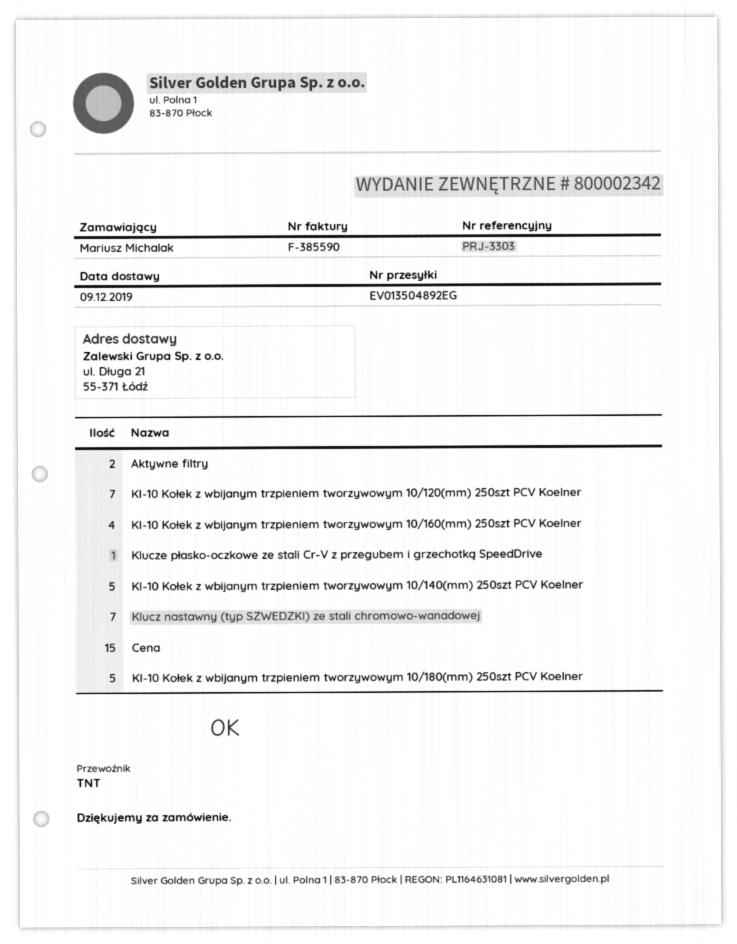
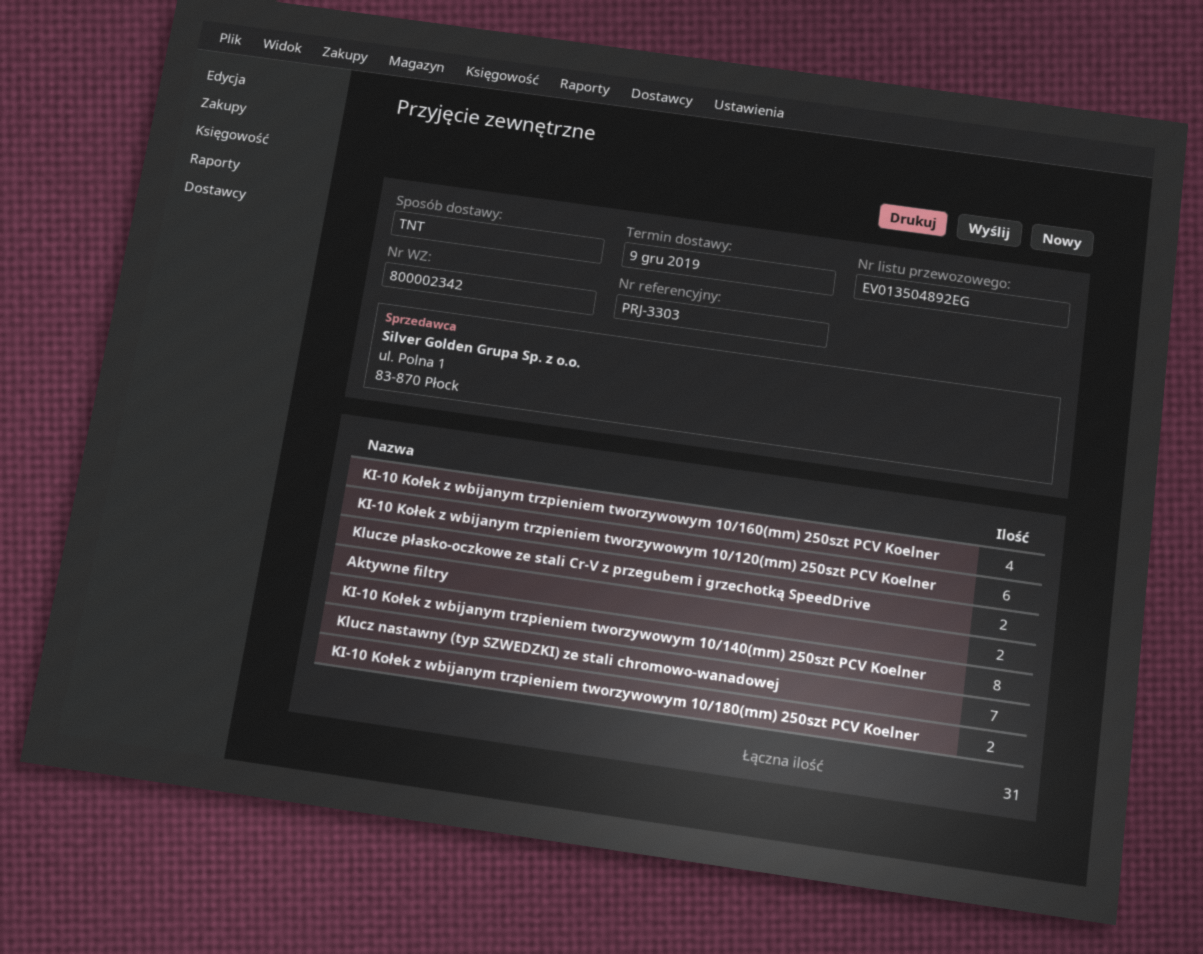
KI-10 Kołek z wbijanym trzpieniem tworzywowym 10/120(mm) 250szt PCV Koelner: 7 -> 6
Klucze płasko-oczkowe ze stali Cr-V z przegubem i grzechotką SpeedDrive: 1 -> 2
KI-10 Kołek z wbijanym trzpieniem tworzywowym 10/140(mm) 250szt PCV Koelner: 5 -> 8
Cena: 15 -> none
KI-10 Kołek z wbijanym trzpieniem tworzywowym 10/180(mm) 250szt PCV Koelner: 5 -> 2

